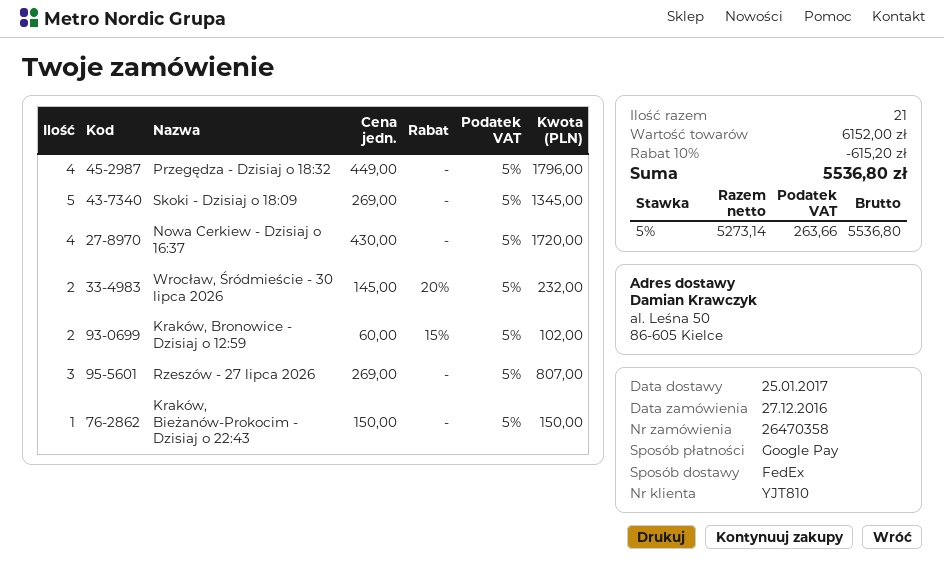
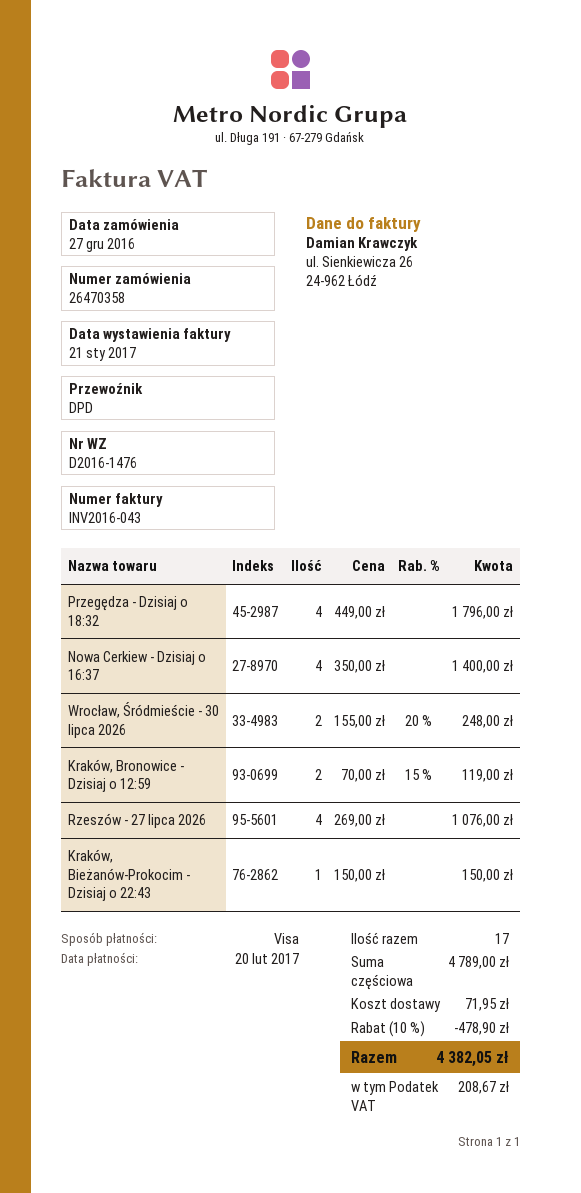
payment method: Google Pay -> Visa
shipping method: FedEx -> DPD
Skoki - Dzisiaj o 18:09: 5 x 269.00 = 1345.00 -> none
Nowa Cerkiew - Dzisiaj o 16:37: 4 x 430.00 = 1720.00 -> 4 x 350.00 = 1400.00
Wrocław, Śródmieście - 30 lipca 2026: 2 x 145.00 - 20% = 232.00 -> 2 x 155.00 - 20% = 248.00
Kraków, Bronowice - Dzisiaj o 12:59: 2 x 60.00 - 15% = 102.00 -> 2 x 70.00 - 15% = 119.00
Rzeszów - 27 lipca 2026: 3 x 269.00 = 807.00 -> 4 x 269.00 = 1076.00
total quantity: 21 -> 17
subtotal: 6152.00 -> 4789.00
discount: 10% = 615.20 -> 10% = 478.90
shipping: none -> 71.95
tax: 263.66 -> 208.67
total: 5536.80 -> 4382.05

